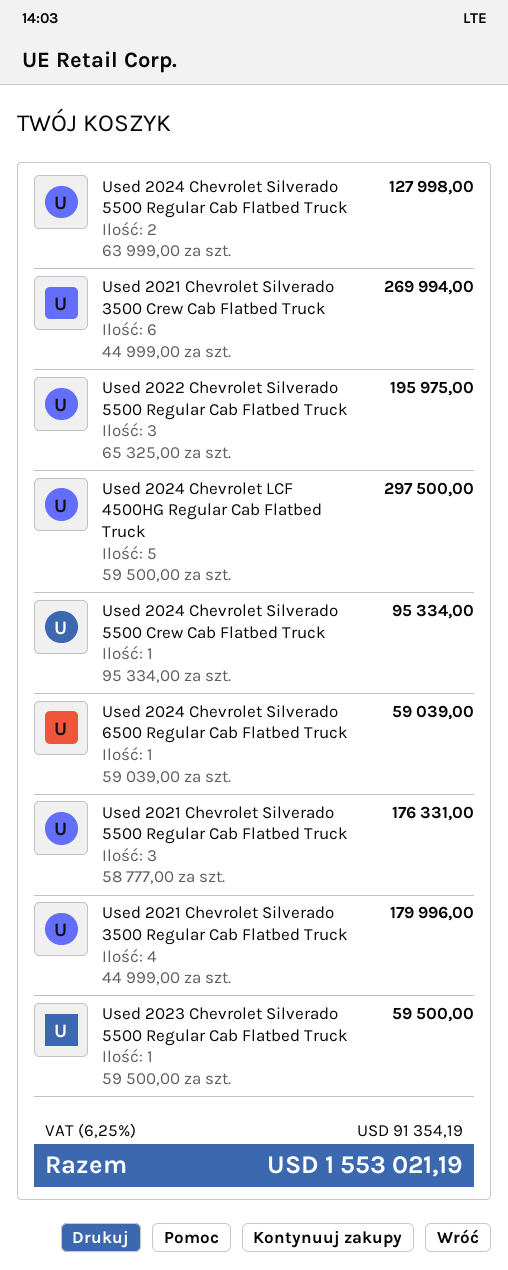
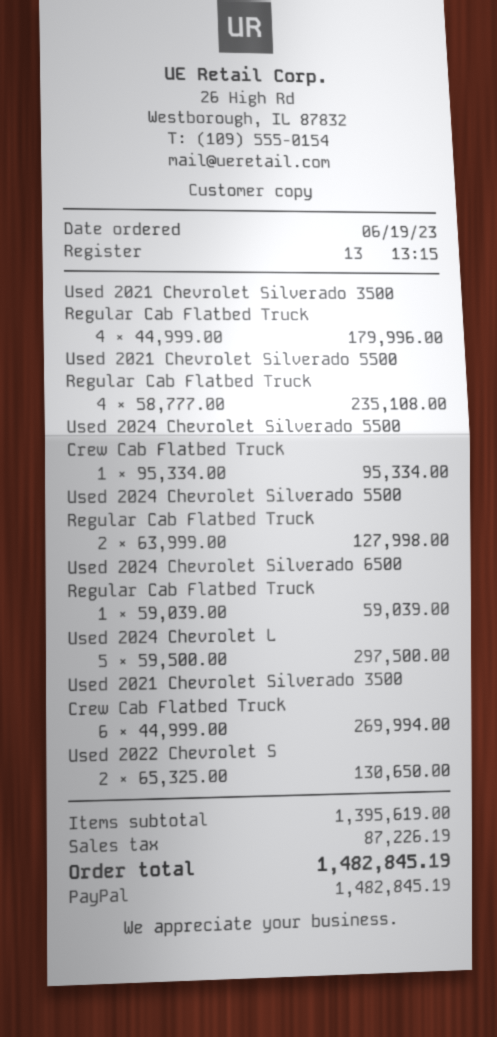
Used 2022 Chevrolet Silverado 5500 Regular Cab Flatbed Truck: 3 x 65325.00 = 195975.00 -> 2 x 65325.00 = 130650.00
Used 2021 Chevrolet Silverado 5500 Regular Cab Flatbed Truck: 3 x 58777.00 = 176331.00 -> 4 x 58777.00 = 235108.00
Used 2023 Chevrolet Silverado 5500 Regular Cab Flatbed Truck: 1 x 59500.00 = 59500.00 -> none
tax: 91354.19 -> 87226.19
total: 1553021.19 -> 1482845.19

